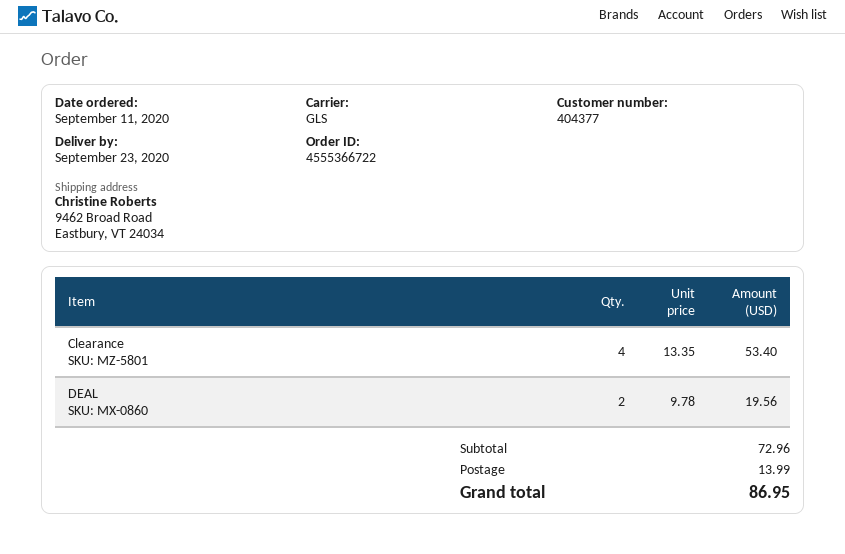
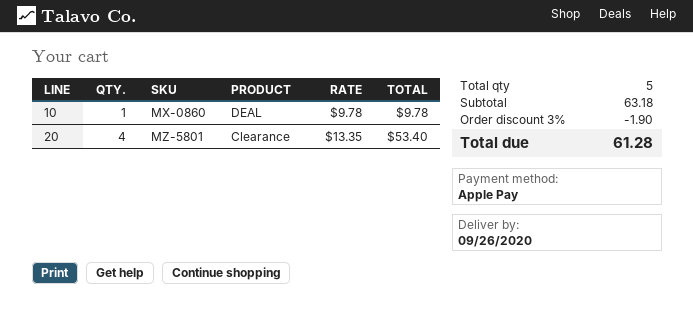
delivery date: 2020-09-23 -> 2020-09-26
DEAL: 2 x 9.78 = 19.56 -> 1 x 9.78 = 9.78
subtotal: 72.96 -> 63.18
discount: none -> 3% = 1.90
shipping: 13.99 -> none
total: 86.95 -> 61.28

